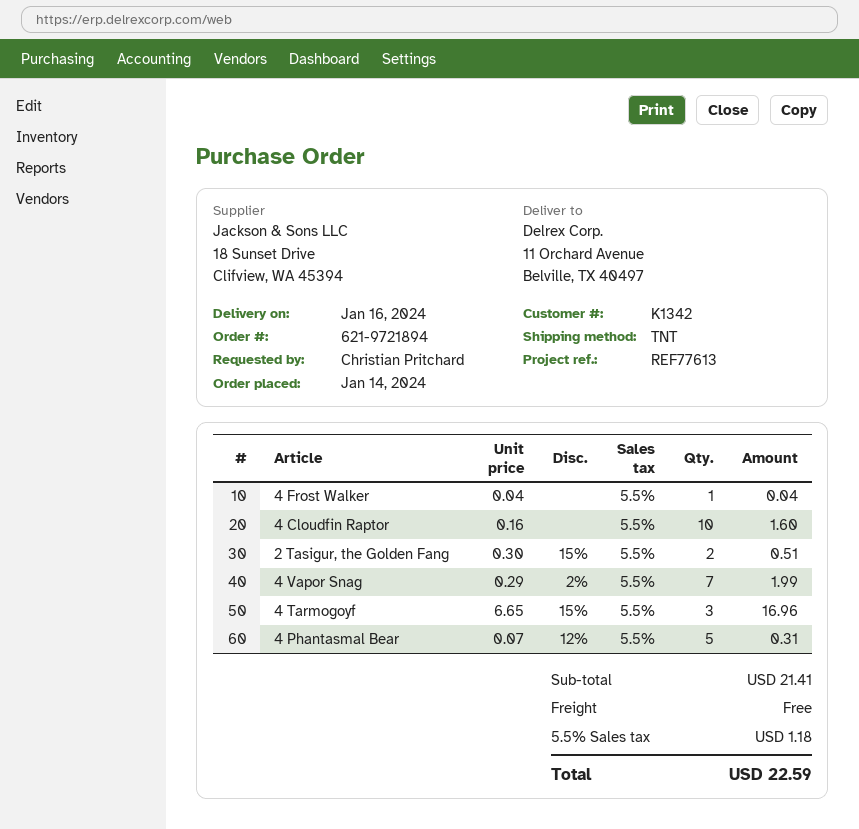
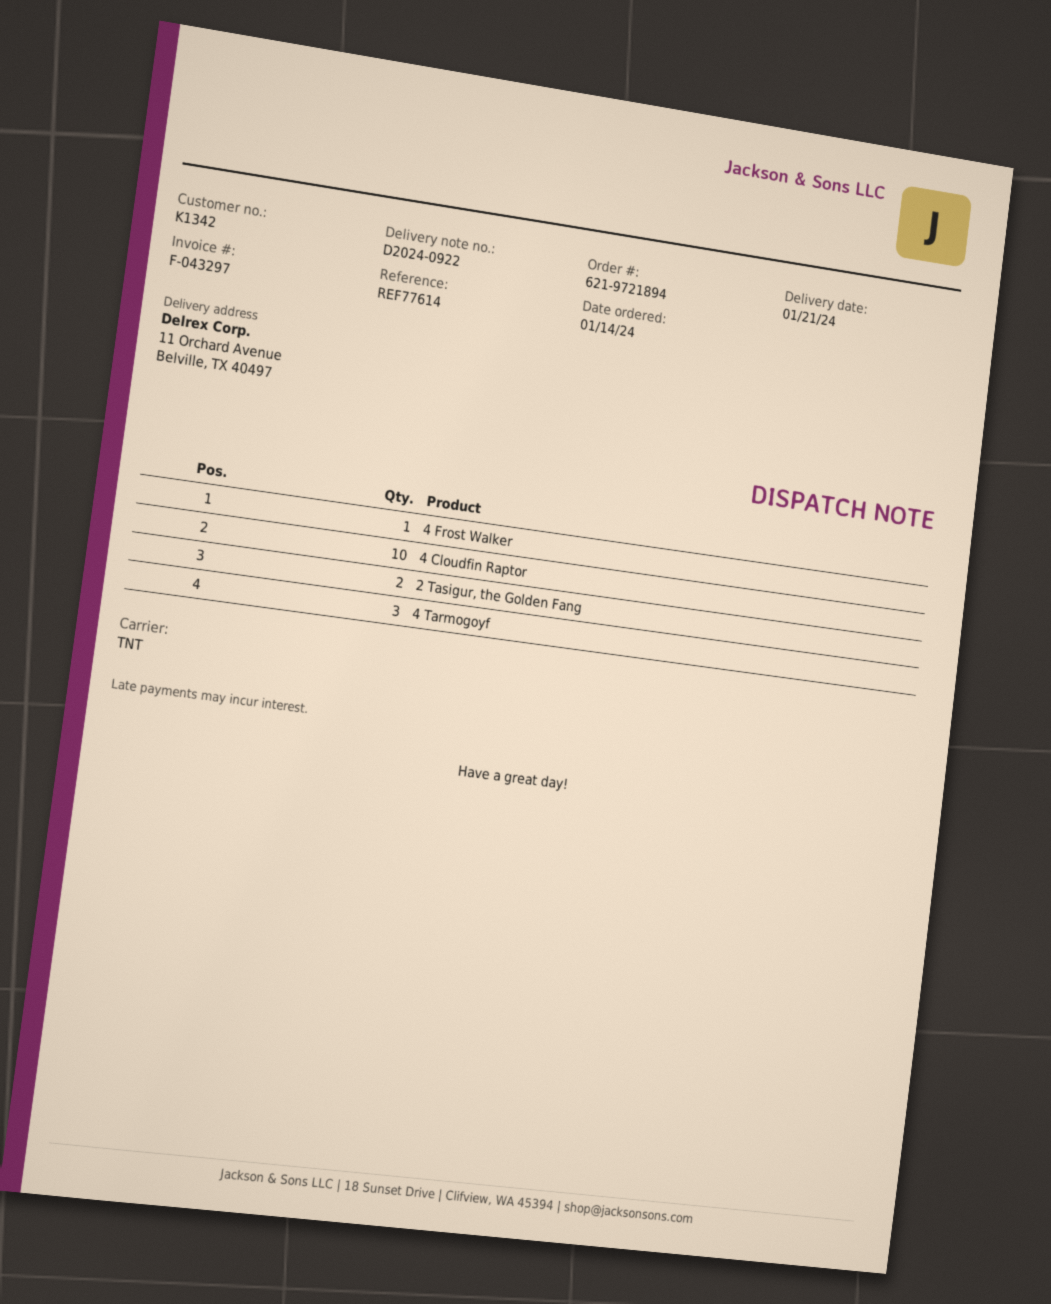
delivery date: 2024-01-16 -> 2024-01-21
reference: REF77613 -> REF77614
4 Vapor Snag: 7 -> none
4 Phantasmal Bear: 5 -> none

